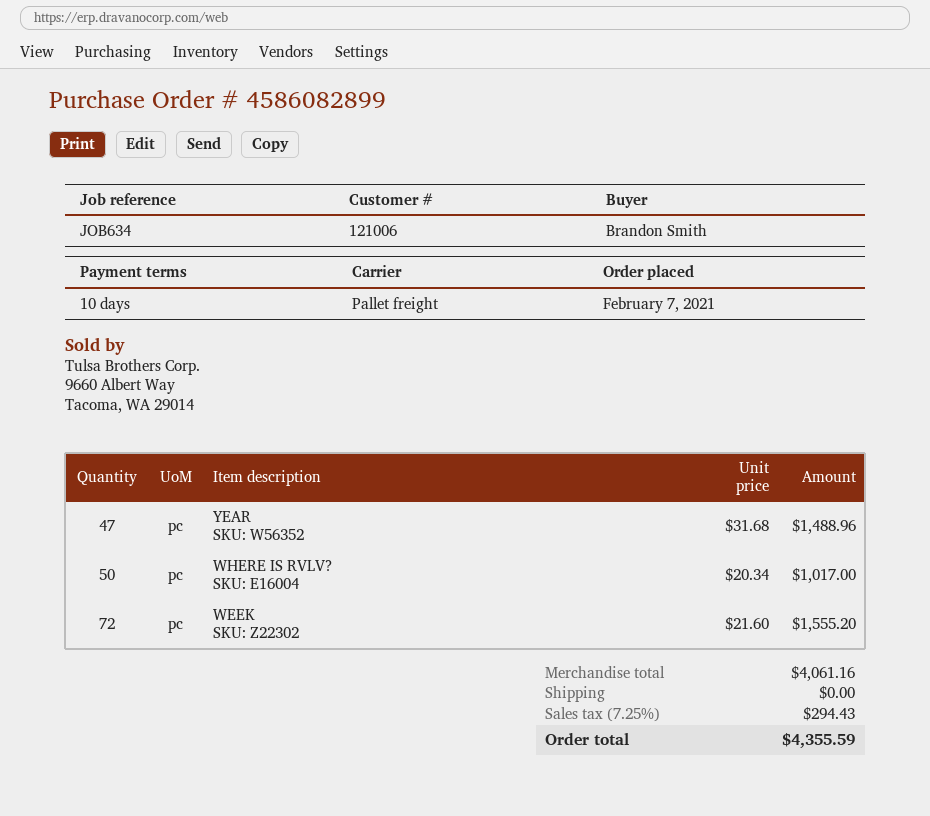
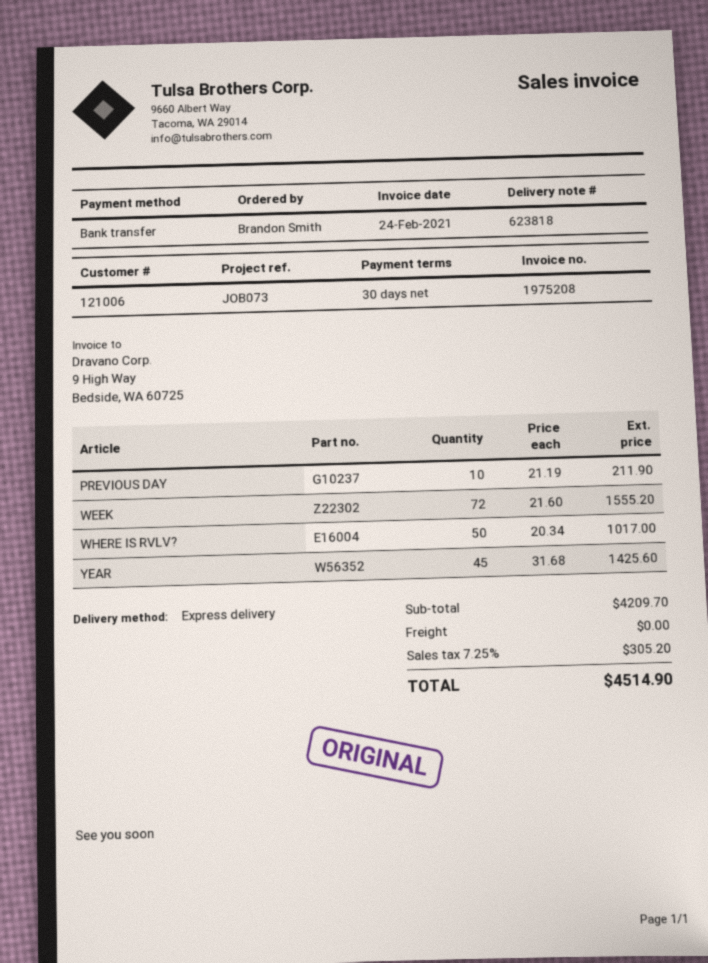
payment terms: 10 days -> 30 days
reference: JOB634 -> JOB073
shipping method: pallet freight -> express
YEAR: 47 x 31.68 = 1488.96 -> 45 x 31.68 = 1425.60
PREVIOUS DAY: none -> 10 x 21.19 = 211.90
subtotal: 4061.16 -> 4209.70
tax: 7.25% = 294.43 -> 7.25% = 305.20
total: 4355.59 -> 4514.90

